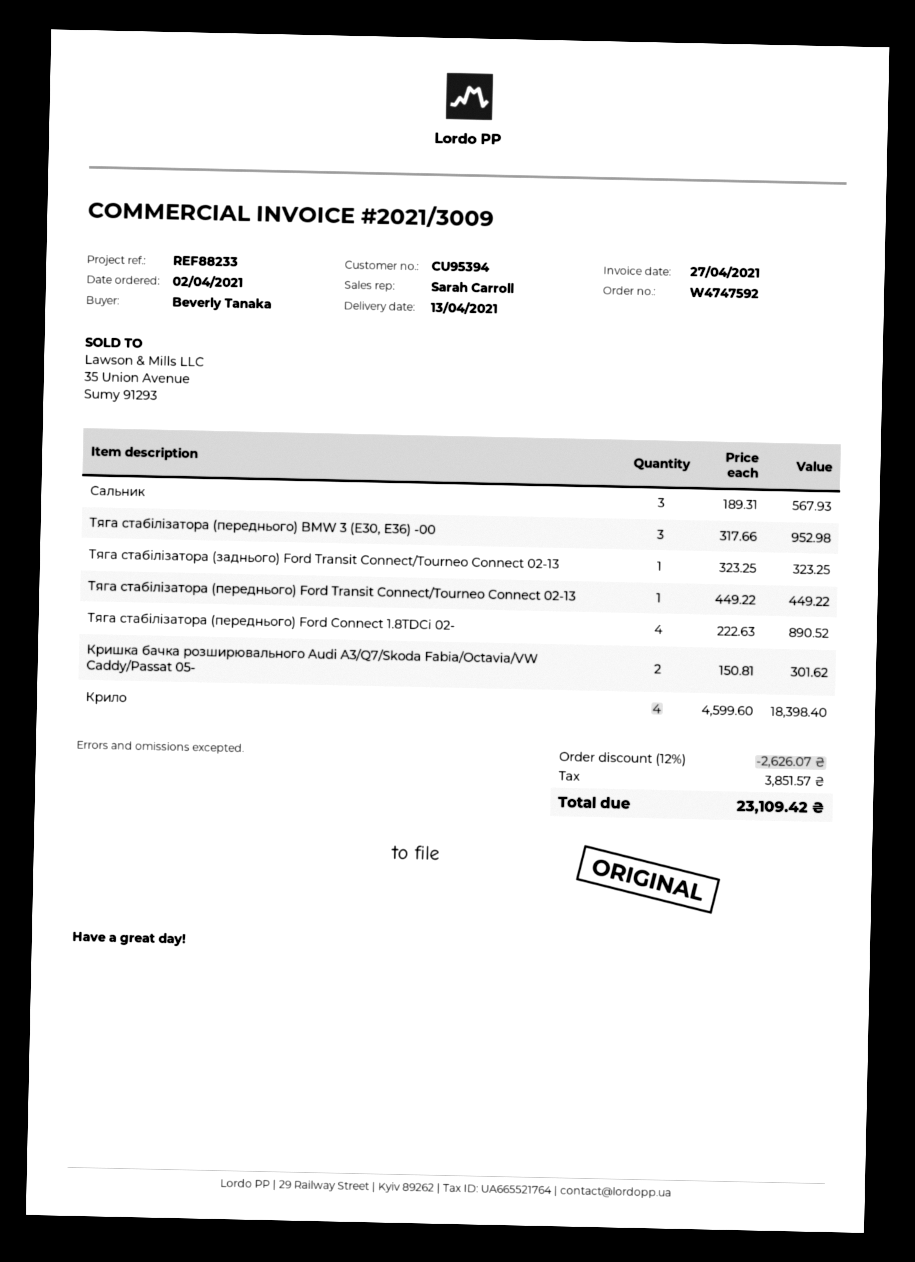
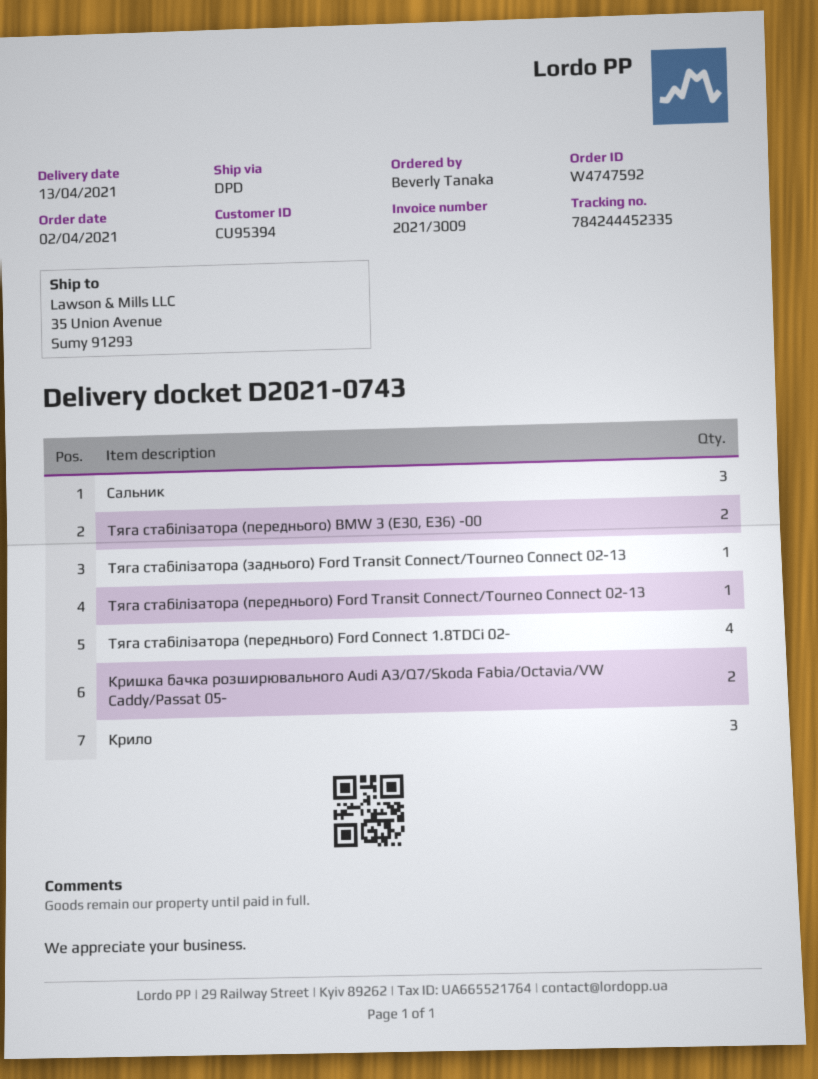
Тяга стабілізатора (переднього) BMW 3 (E30, E36) -00: 3 -> 2
Крило: 4 -> 3

